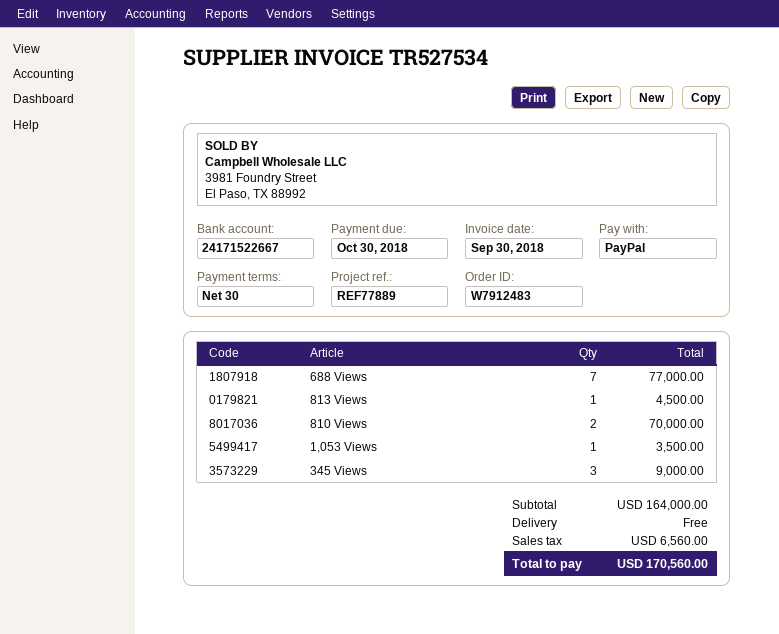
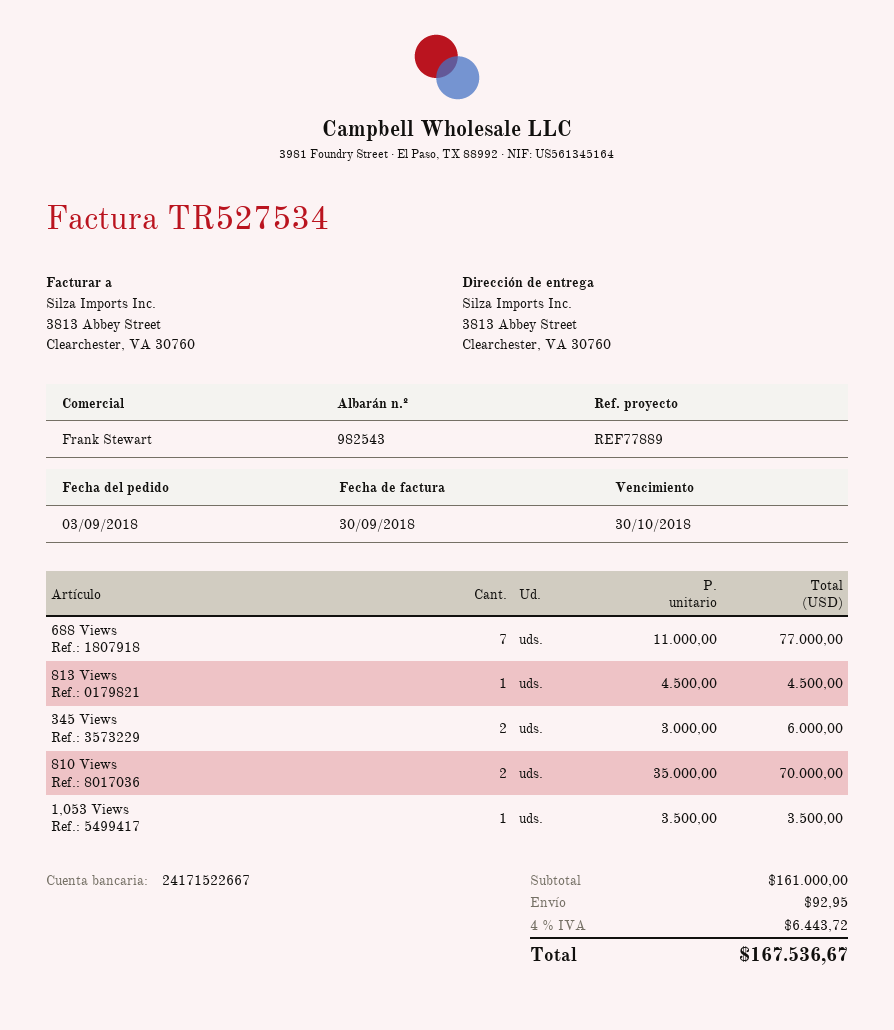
345 Views: 3 for 9000.00 -> 2 for 6000.00
subtotal: 164000.00 -> 161000.00
shipping: 0.00 -> 92.95
tax: 6560.00 -> 6443.72
total: 170560.00 -> 167536.67

